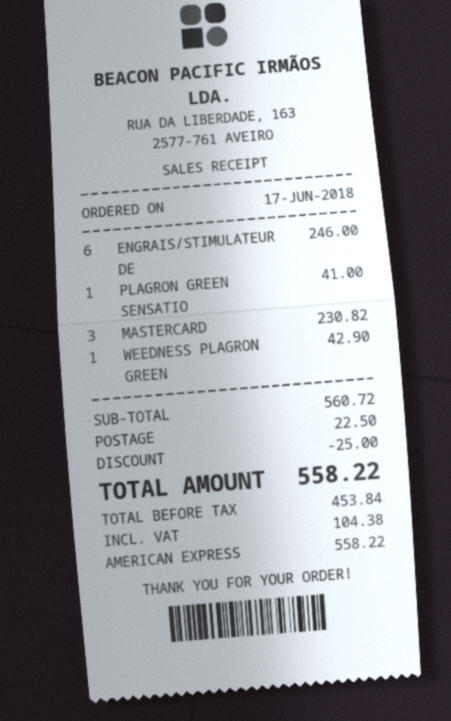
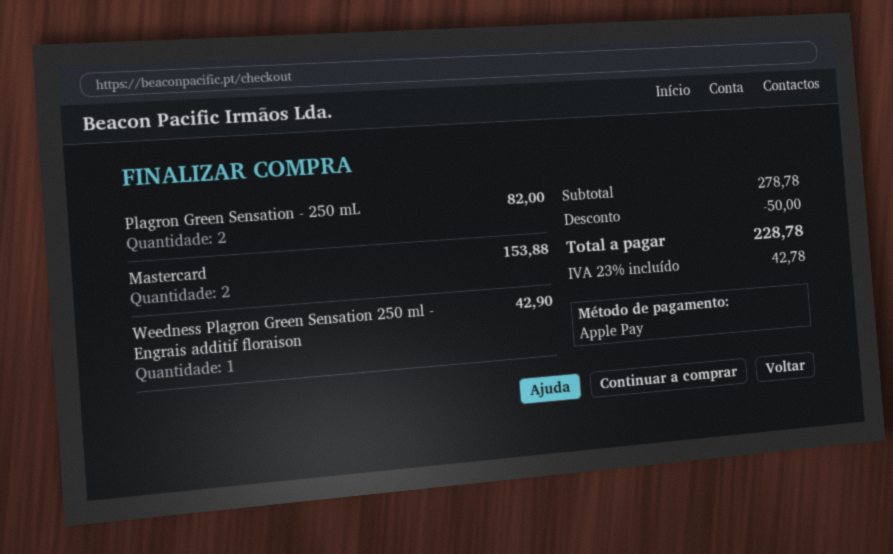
payment method: American Express -> Apple Pay
ENGRAIS/STIMULATEUR DE: 6 for 246.00 -> none
PLAGRON GREEN SENSATIO: 1 for 41.00 -> 2 for 82.00
MASTERCARD: 3 for 230.82 -> 2 for 153.88
subtotal: 560.72 -> 278.78
discount: 25.00 -> 50.00
shipping: 22.50 -> none
tax: 104.38 -> 42.78
total: 558.22 -> 228.78

